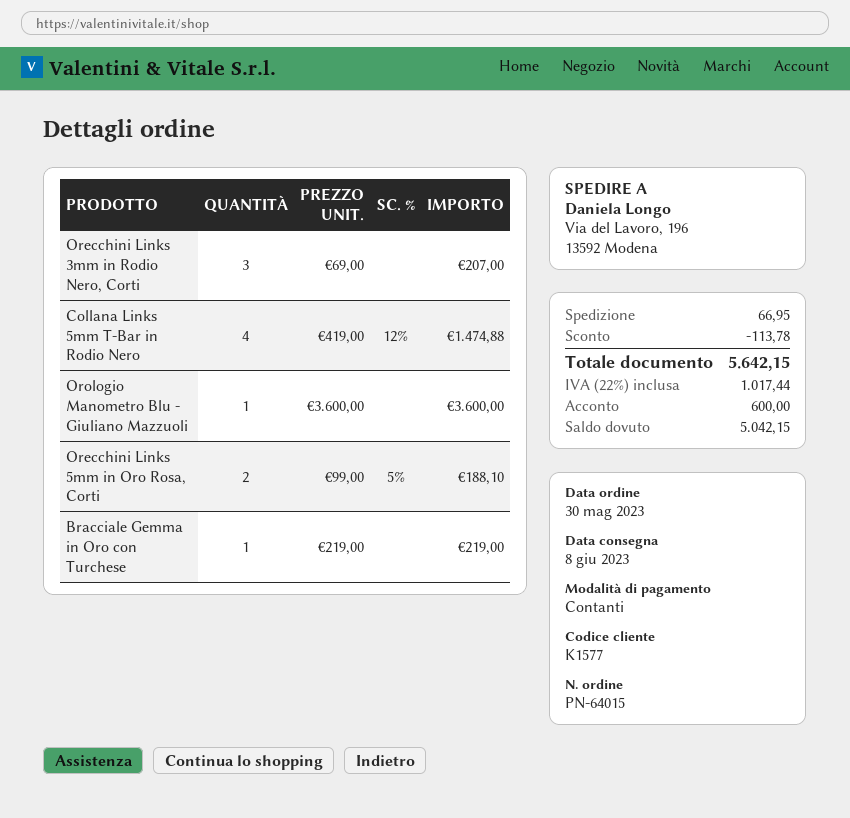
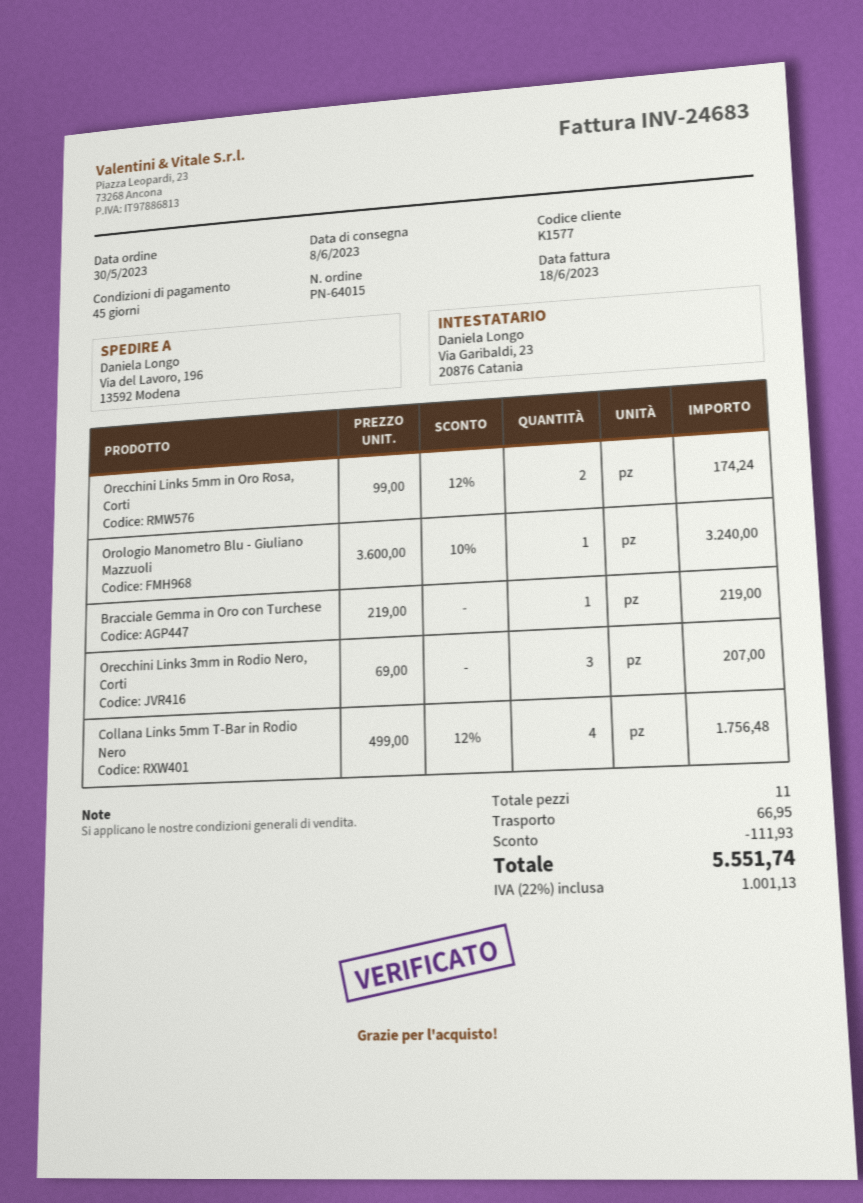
Collana Links 5mm T-Bar in Rodio Nero: 4 x 419.00 - 12% = 1474.88 -> 4 x 499.00 - 12% = 1756.48
Orologio Manometro Blu - Giuliano Mazzuoli: 1 x 3600.00 = 3600.00 -> 1 x 3600.00 - 10% = 3240.00
Orecchini Links 5mm in Oro Rosa, Corti: 2 x 99.00 - 5% = 188.10 -> 2 x 99.00 - 12% = 174.24
discount: 113.78 -> 111.93
tax: 22% = 1017.44 -> 22% = 1001.13
total: 5642.15 -> 5551.74

